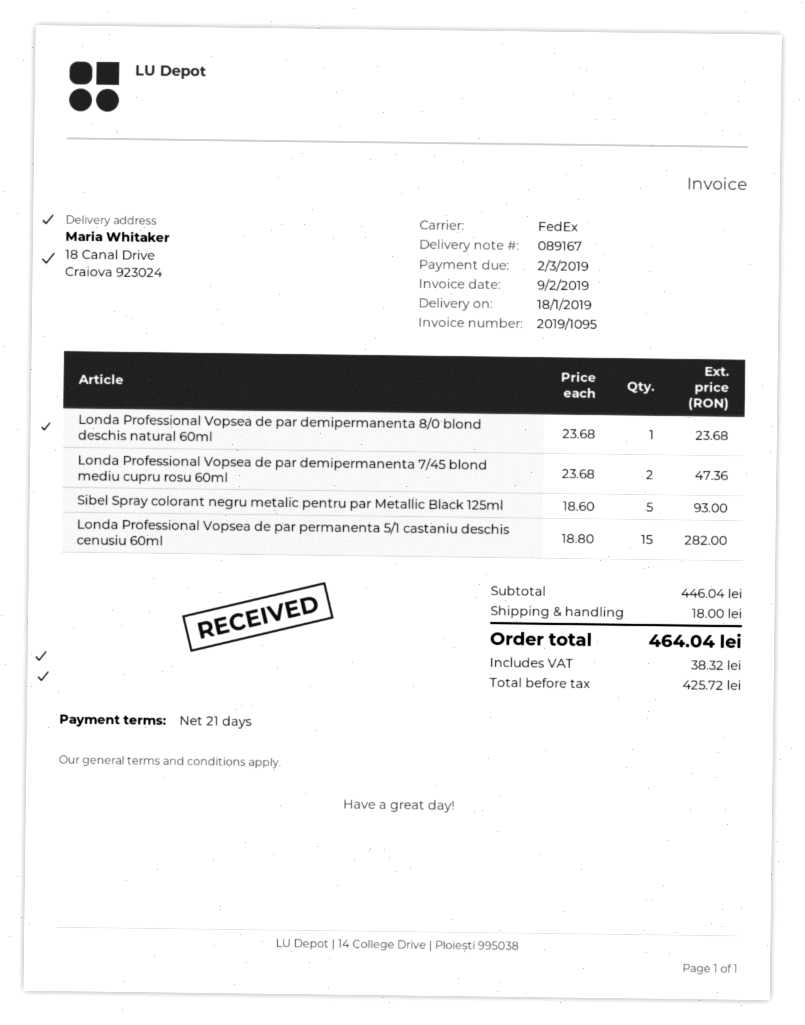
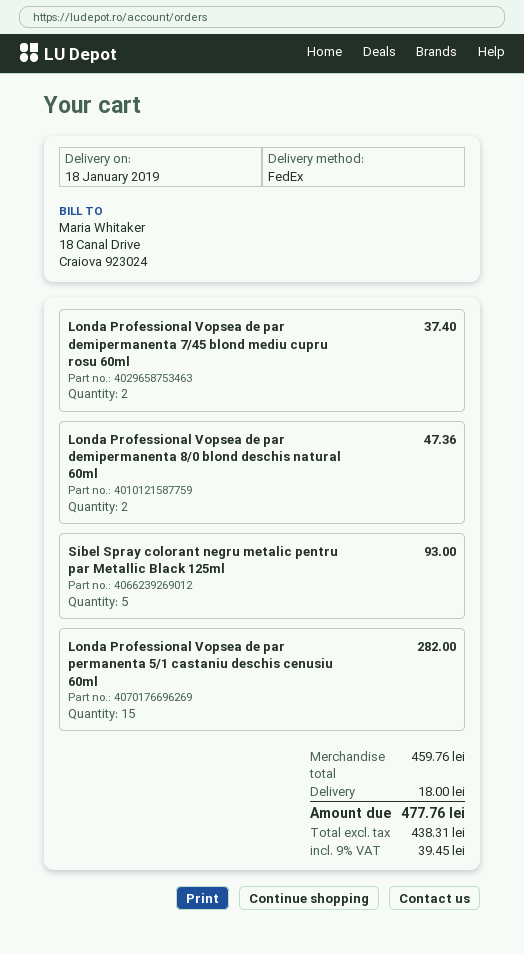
Londa Professional Vopsea de par demipermanenta 8/0 blond deschis natural 60ml: 1 for 23.68 -> 2 for 47.36
Londa Professional Vopsea de par demipermanenta 7/45 blond mediu cupru rosu 60ml: 2 for 47.36 -> 2 for 37.40
subtotal: 446.04 -> 459.76
net: 425.72 -> 438.31
tax: 38.32 -> 39.45
total: 464.04 -> 477.76

